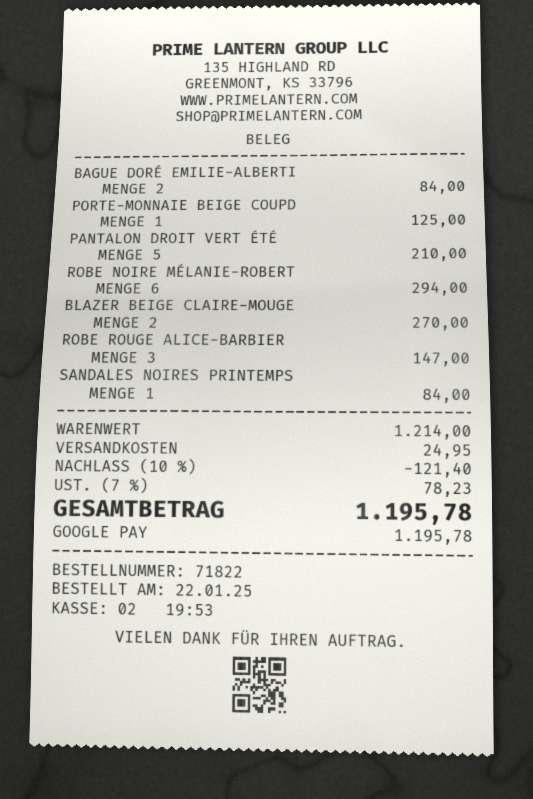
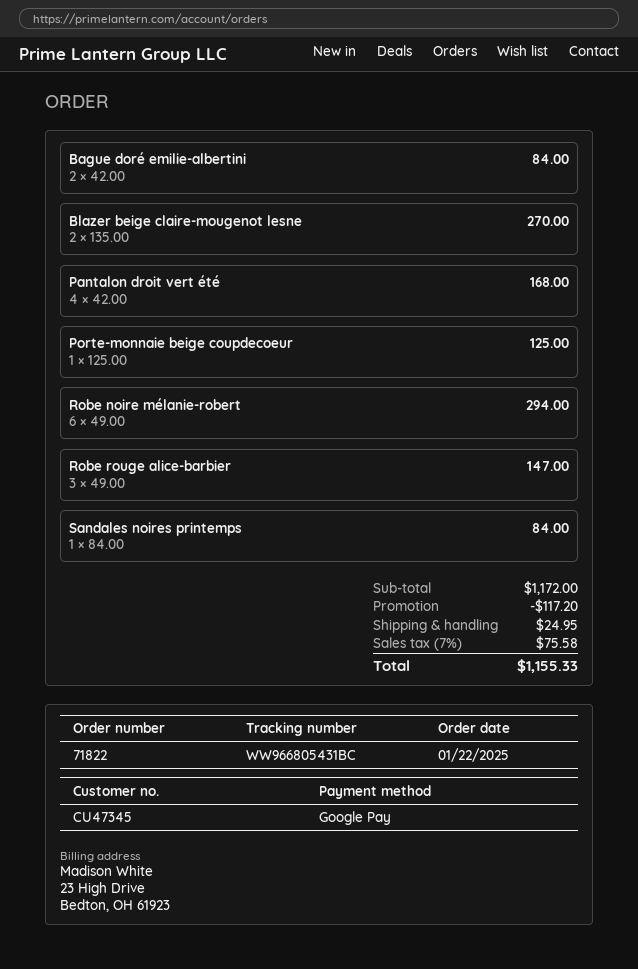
PANTALON DROIT VERT ÉTÉ: 5 for 210.00 -> 4 for 168.00
subtotal: 1214.00 -> 1172.00
discount: 121.40 -> 117.20
tax: 7% = 78.23 -> 7% = 75.58
total: 1195.78 -> 1155.33

